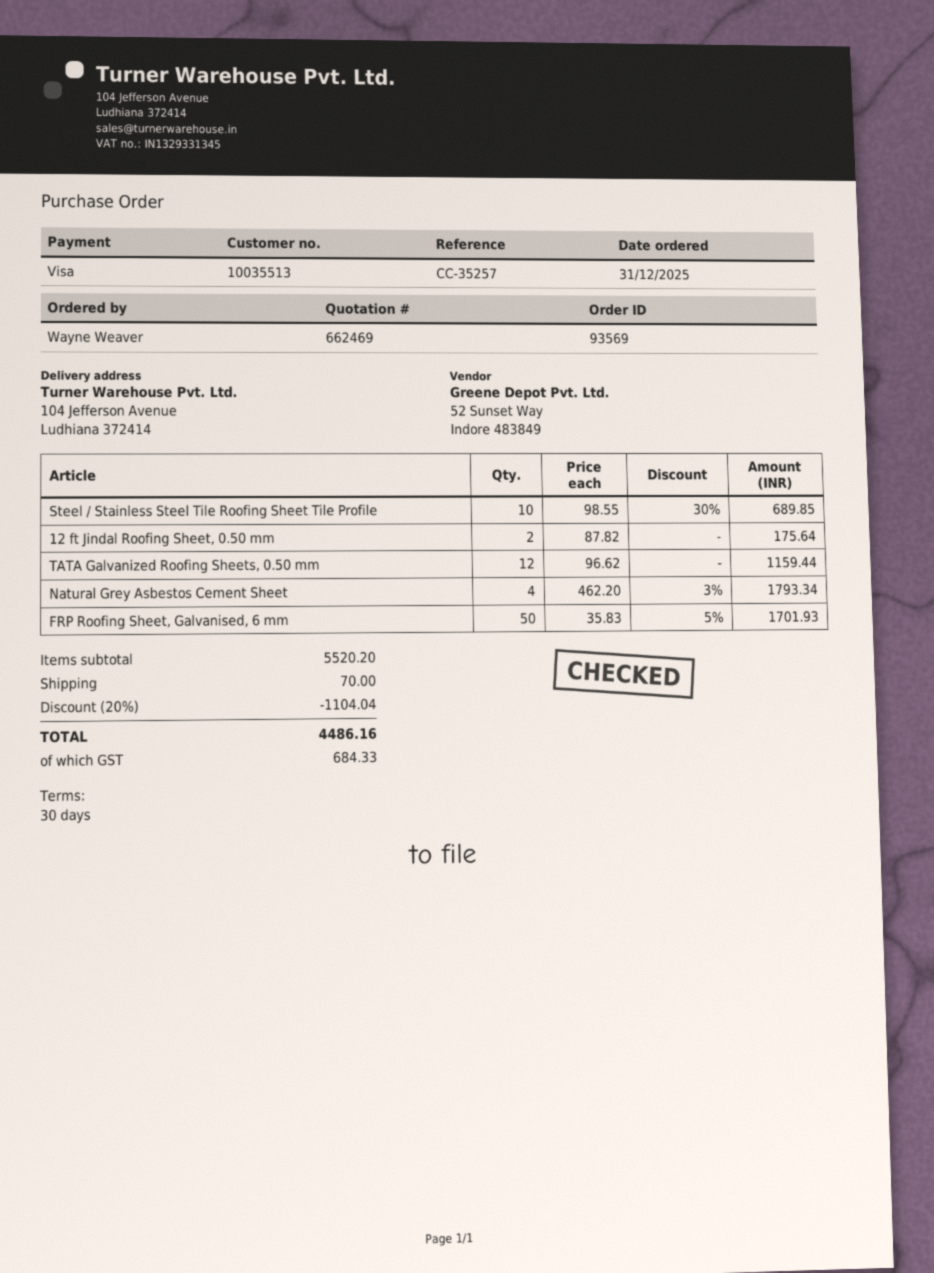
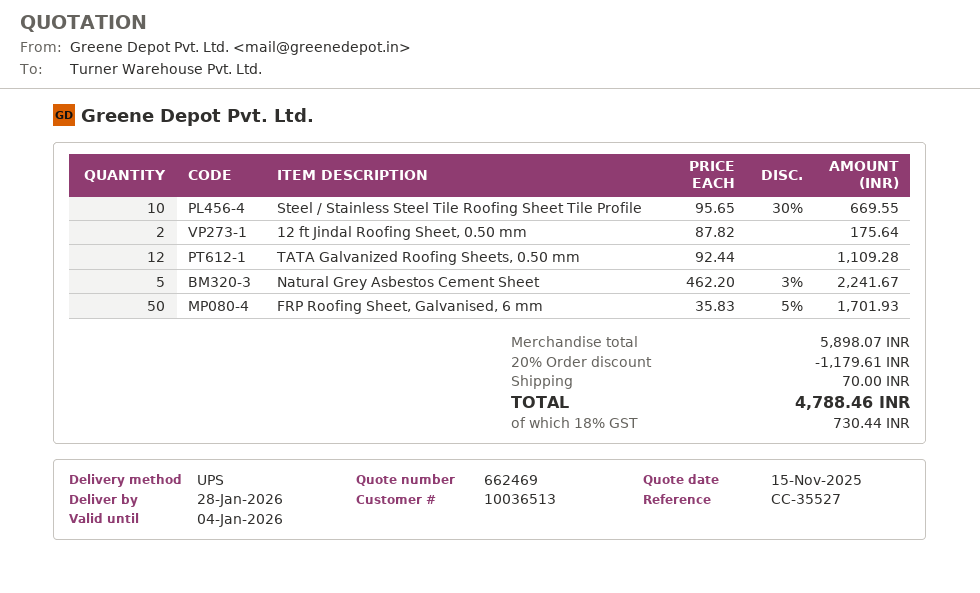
customer number: 10035513 -> 10036513
reference: CC-35257 -> CC-35527
Steel / Stainless Steel Tile Roofing Sheet Tile Profile: 10 x 98.55 - 30% = 689.85 -> 10 x 95.65 - 30% = 669.55
TATA Galvanized Roofing Sheets, 0.50 mm: 12 x 96.62 = 1159.44 -> 12 x 92.44 = 1109.28
Natural Grey Asbestos Cement Sheet: 4 x 462.20 - 3% = 1793.34 -> 5 x 462.20 - 3% = 2241.67
subtotal: 5520.20 -> 5898.07
discount: 20% = 1104.04 -> 20% = 1179.61
tax: 684.33 -> 730.44
total: 4486.16 -> 4788.46

